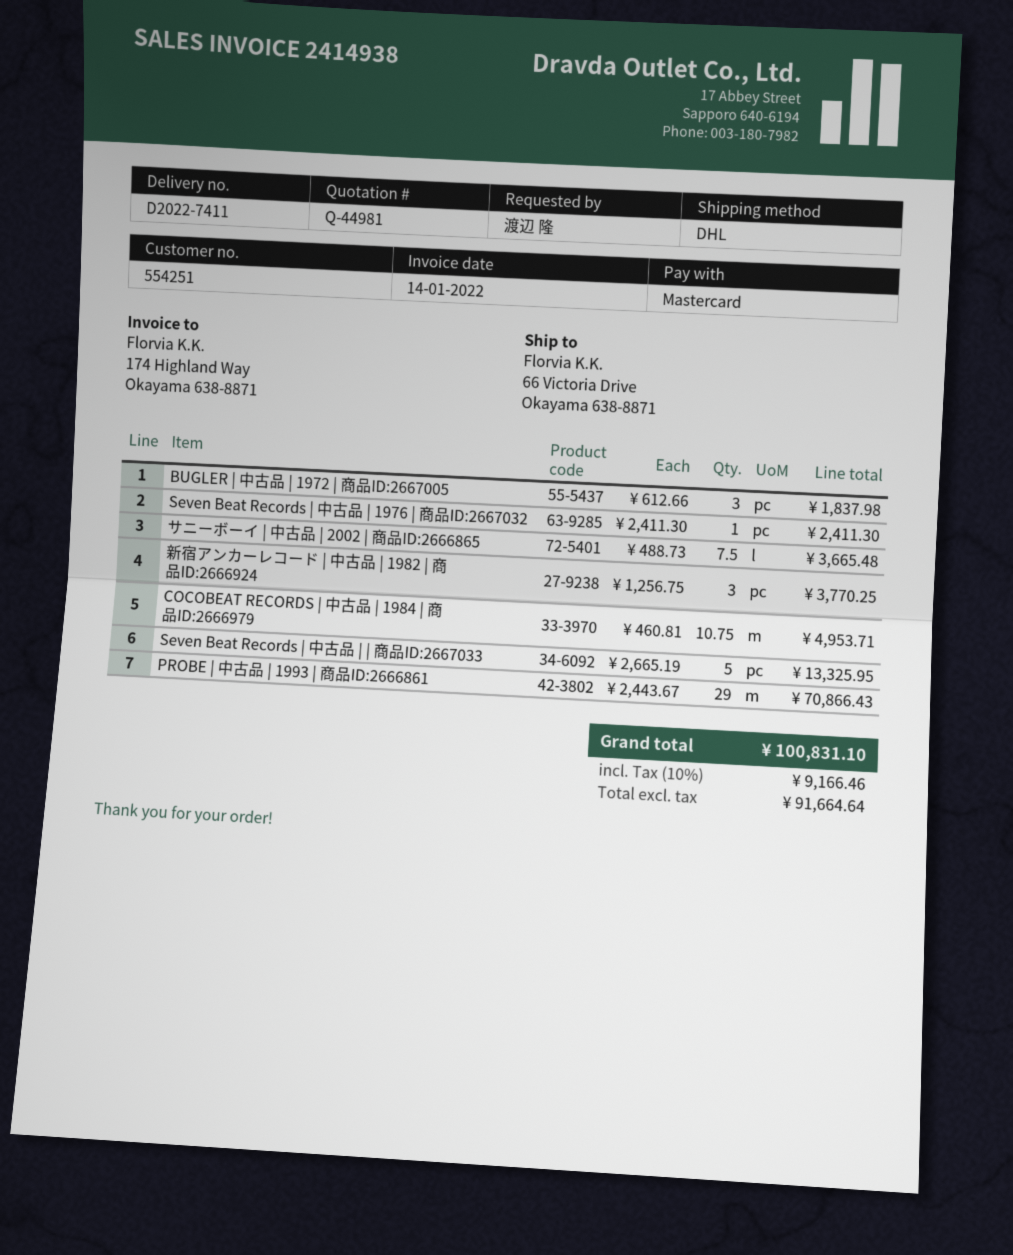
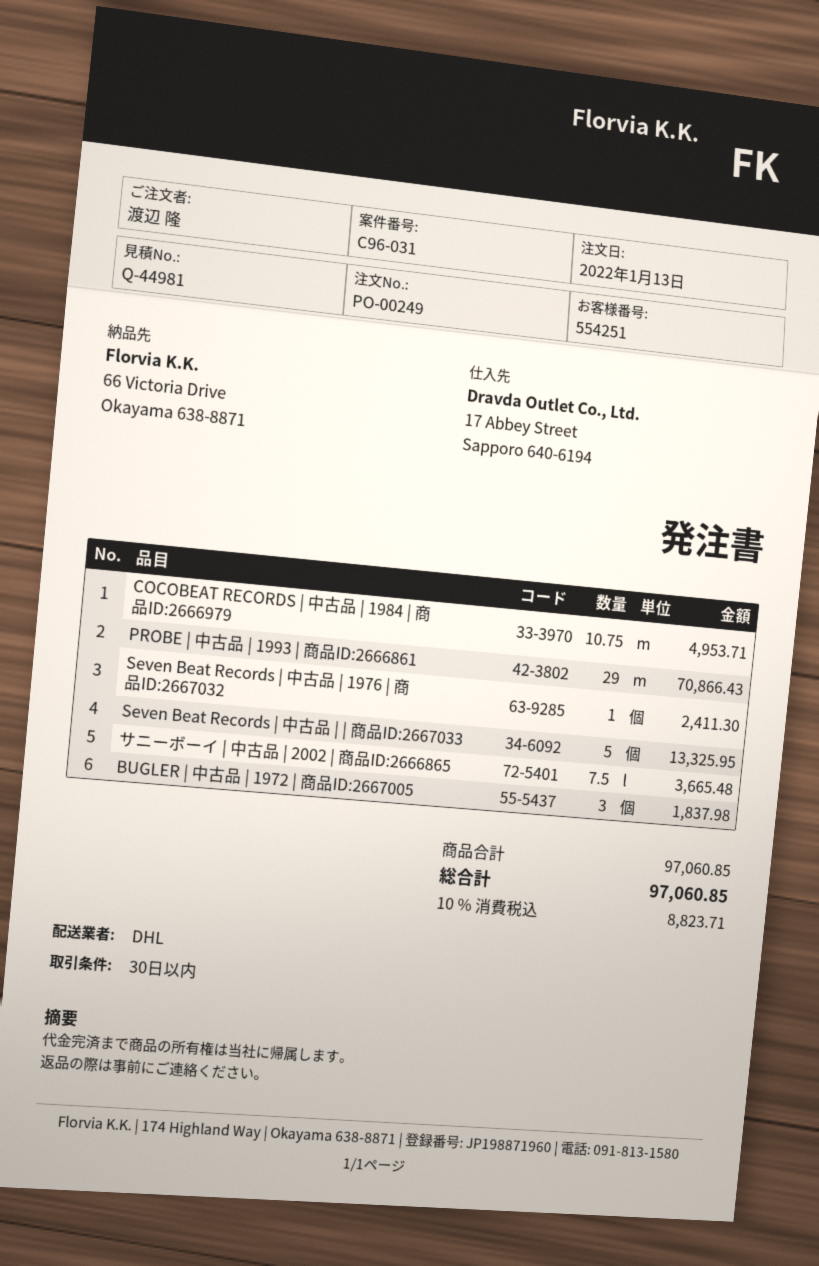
新宿アンカーレコード | 中古品 | 1982 | 商品ID:2666924: 3 for 3770.25 -> none
tax: 10% = 9166.46 -> 10% = 8823.71
total: 100831.10 -> 97060.85

